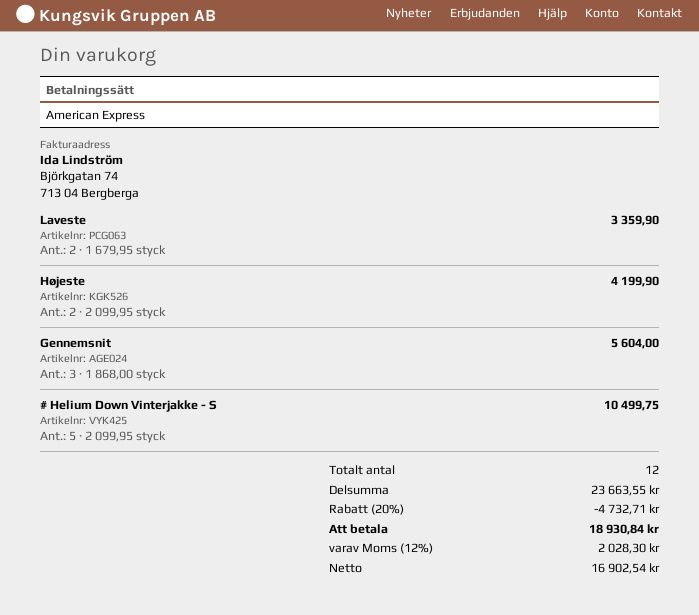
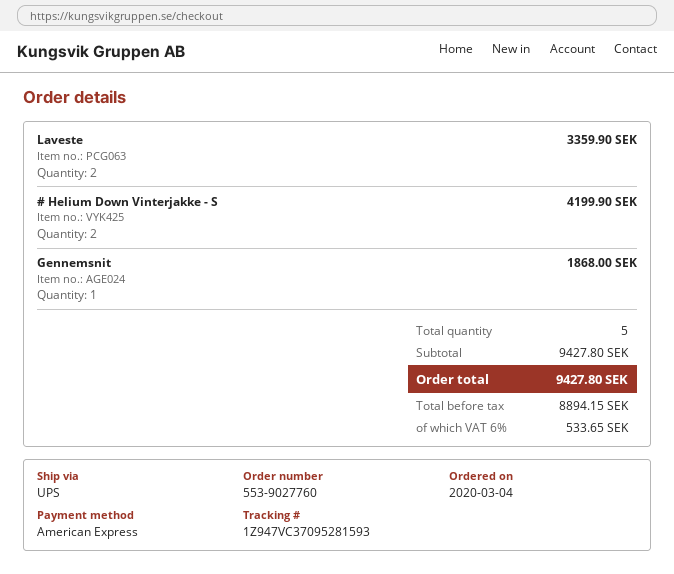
Højeste: 2 for 4199.90 -> none
Gennemsnit: 3 for 5604.00 -> 1 for 1868.00
# Helium Down Vinterjakke - S: 5 for 10499.75 -> 2 for 4199.90
total quantity: 12 -> 5
subtotal: 23663.55 -> 9427.80
discount: 20% = 4732.71 -> none
net: 16902.54 -> 8894.15
tax: 12% = 2028.30 -> 6% = 533.65
total: 18930.84 -> 9427.80

